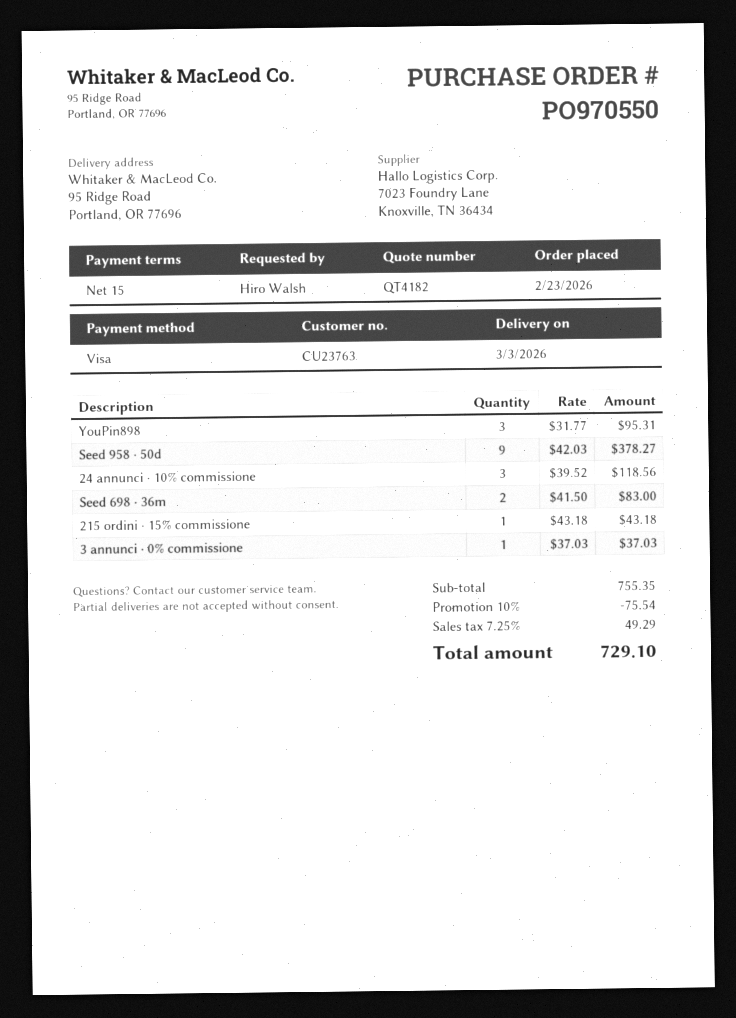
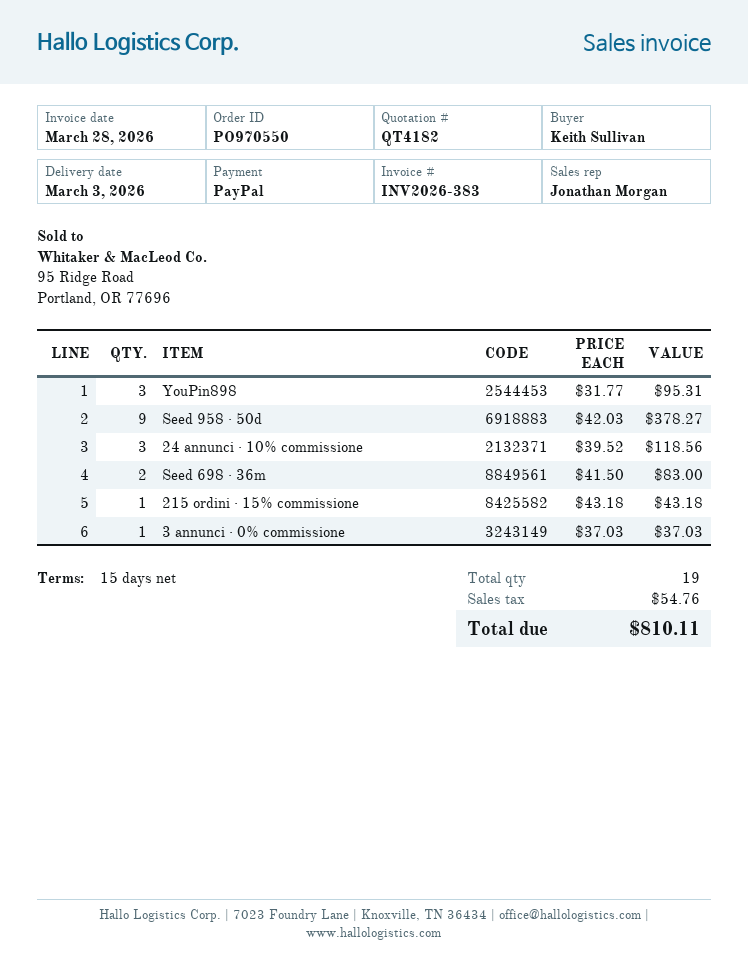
ordered by: Hiro Walsh -> Keith Sullivan
payment method: Visa -> PayPal
discount: 10% = 75.54 -> none
tax: 49.29 -> 54.76
total: 729.10 -> 810.11

